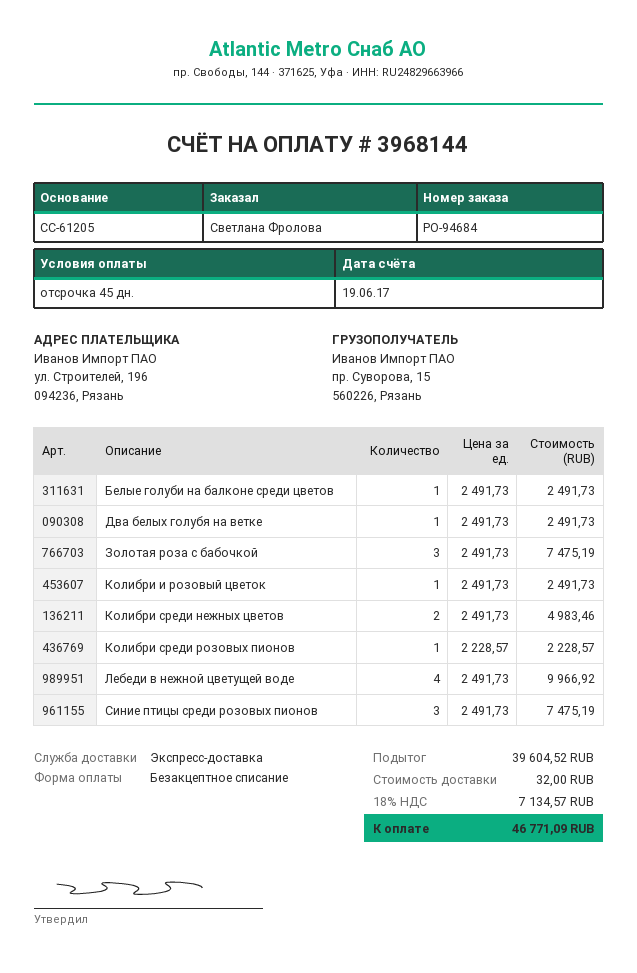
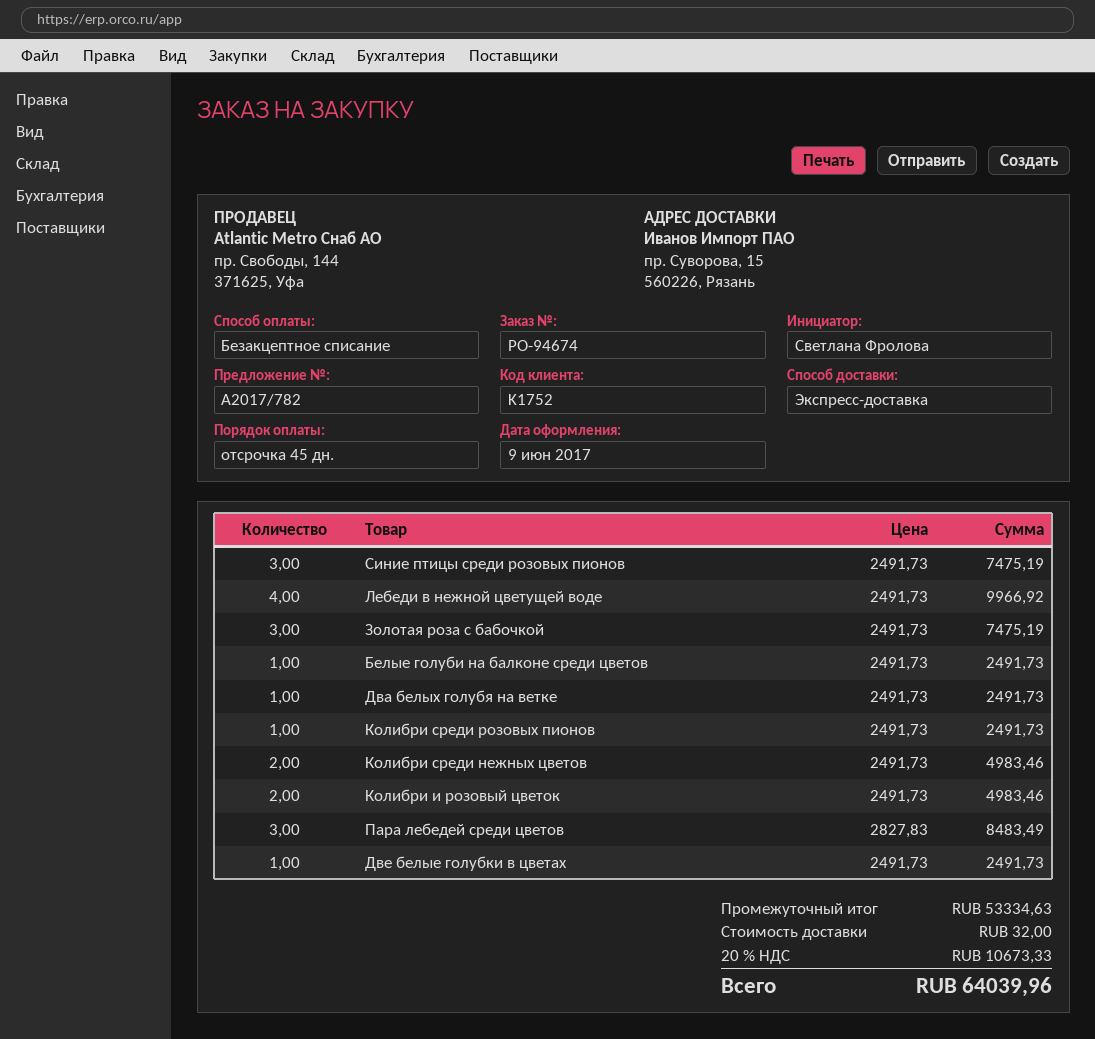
order number: PO-94684 -> PO-94674
Колибри и розовый цветок: 1 x 2491.73 = 2491.73 -> 2 x 2491.73 = 4983.46
Колибри среди розовых пионов: 1 x 2228.57 = 2228.57 -> 1 x 2491.73 = 2491.73
Пара лебедей среди цветов: none -> 3 x 2827.83 = 8483.49
Две белые голубки в цветах: none -> 1 x 2491.73 = 2491.73
subtotal: 39604.52 -> 53334.63
tax: 18% = 7134.57 -> 20% = 10673.33
total: 46771.09 -> 64039.96

